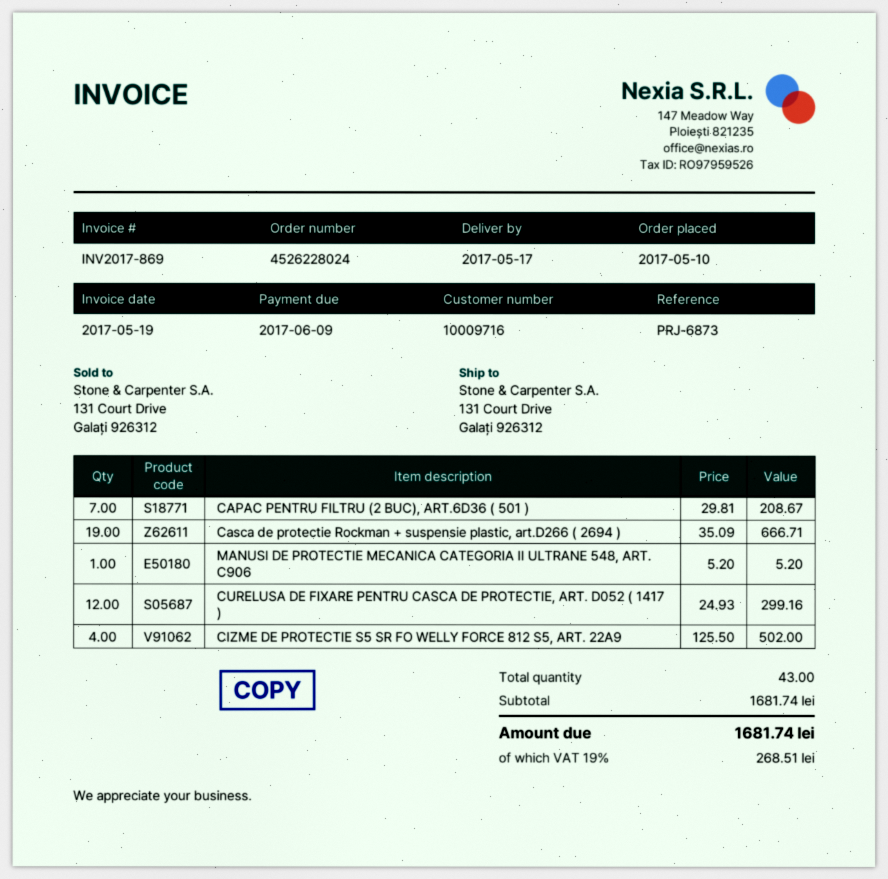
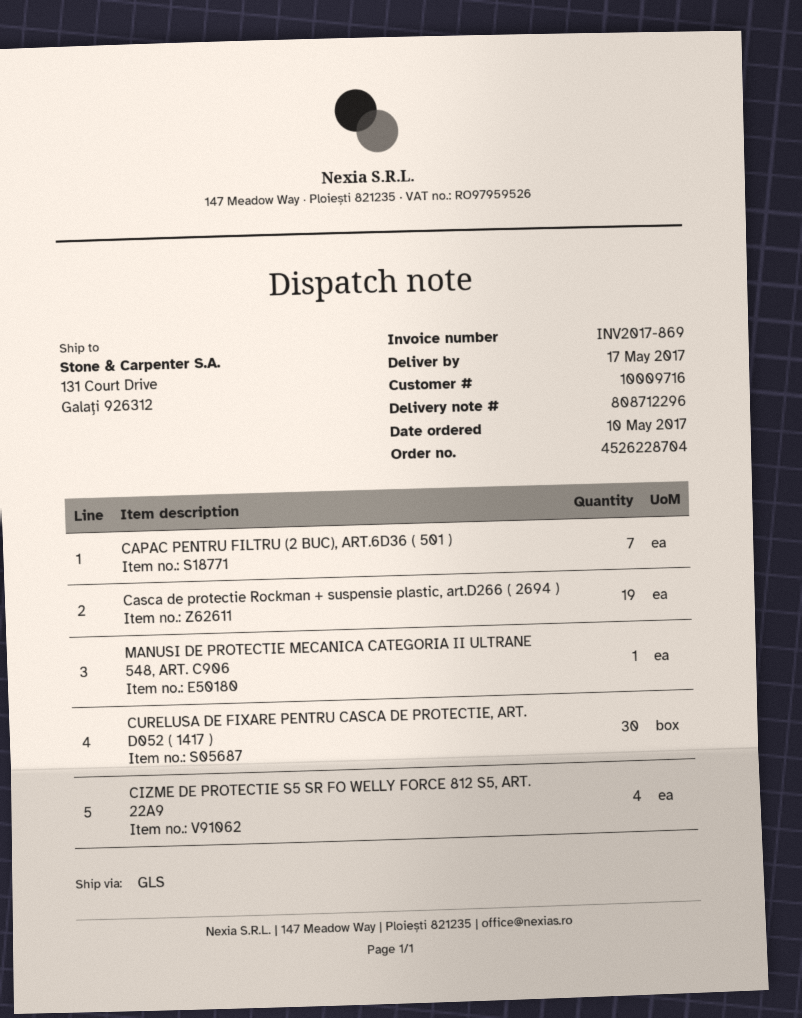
order number: 4526228024 -> 4526228704
CURELUSA DE FIXARE PENTRU CASCA DE PROTECTIE, ART. D052 ( 1417 ): 12 -> 30

